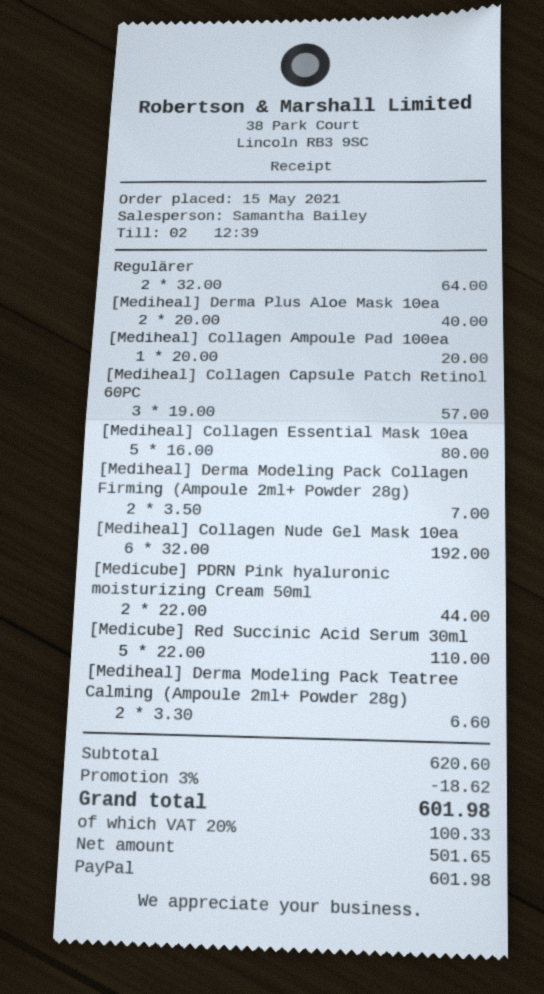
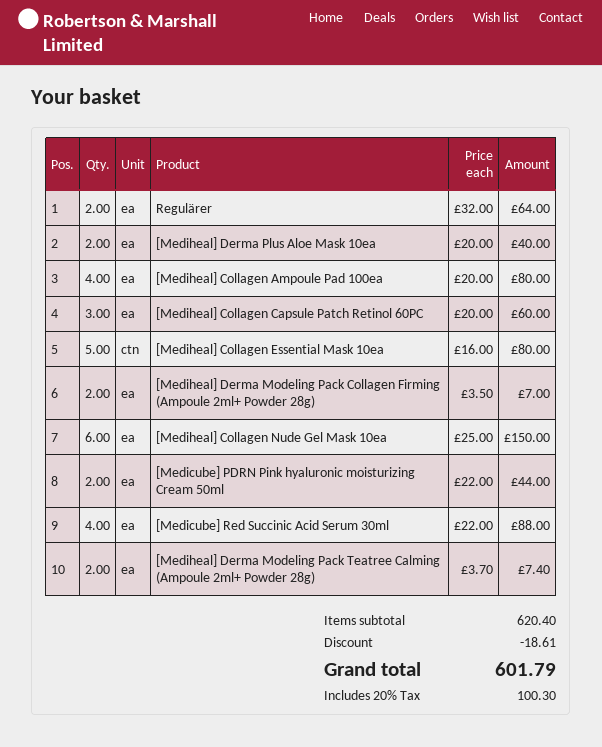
[Mediheal] Collagen Ampoule Pad 100ea: 1 x 20.00 = 20.00 -> 4 x 20.00 = 80.00
[Mediheal] Collagen Capsule Patch Retinol 60PC: 3 x 19.00 = 57.00 -> 3 x 20.00 = 60.00
[Mediheal] Collagen Nude Gel Mask 10ea: 6 x 32.00 = 192.00 -> 6 x 25.00 = 150.00
[Medicube] Red Succinic Acid Serum 30ml: 5 x 22.00 = 110.00 -> 4 x 22.00 = 88.00
[Mediheal] Derma Modeling Pack Teatree Calming (Ampoule 2ml+ Powder 28g): 2 x 3.30 = 6.60 -> 2 x 3.70 = 7.40
subtotal: 620.60 -> 620.40
discount: 18.62 -> 18.61
tax: 20% = 100.33 -> 20% = 100.30
total: 601.98 -> 601.79

